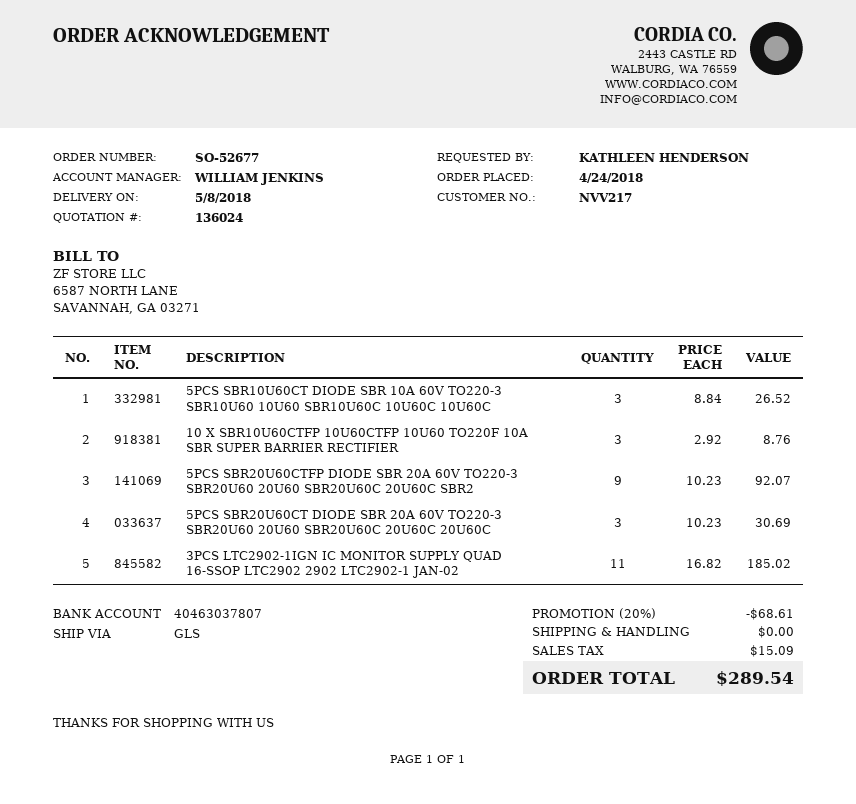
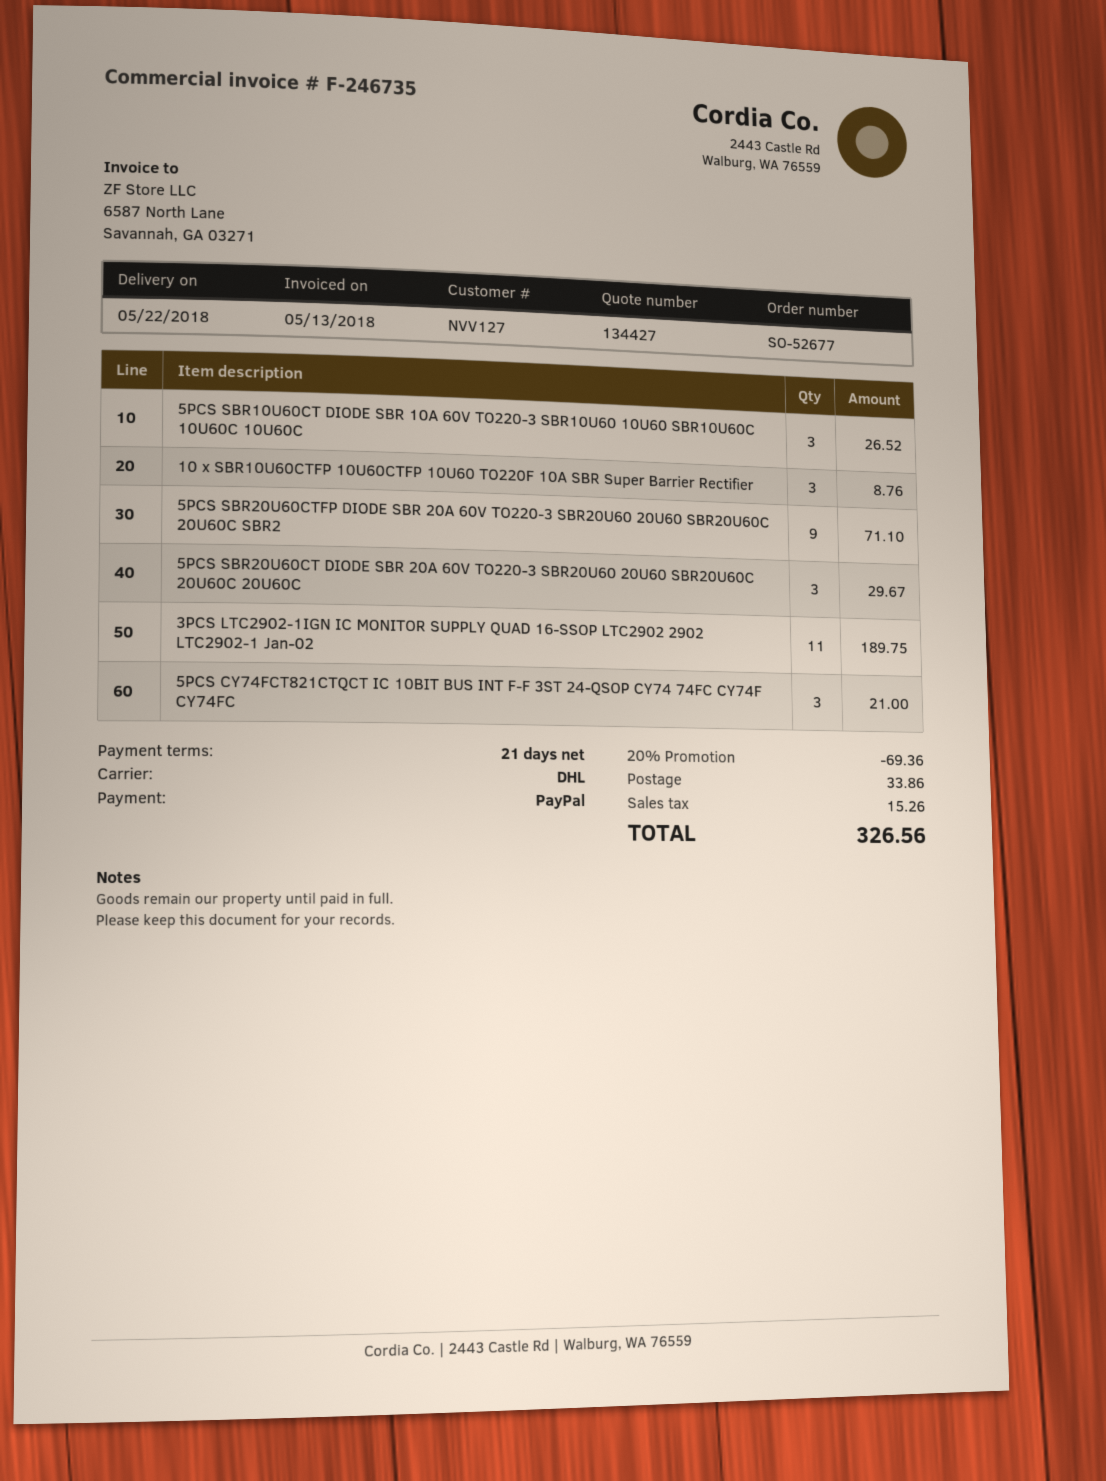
quote number: 136024 -> 134427
delivery date: 2018-05-08 -> 2018-05-22
customer number: NVV217 -> NVV127
shipping method: GLS -> DHL
5PCS SBR20U60CTFP DIODE SBR 20A 60V TO220-3 SBR20U60 20U60 SBR20U60C 20U60C SBR2: 9 for 92.07 -> 9 for 71.10
5PCS SBR20U60CT DIODE SBR 20A 60V TO220-3 SBR20U60 20U60 SBR20U60C 20U60C 20U60C: 3 for 30.69 -> 3 for 29.67
3PCS LTC2902-1IGN IC MONITOR SUPPLY QUAD 16-SSOP LTC2902 2902 LTC2902-1 JAN-02: 11 for 185.02 -> 11 for 189.75
5PCS CY74FCT821CTQCT IC 10BIT BUS INT F-F 3ST 24-QSOP CY74 74FC CY74F CY74FC: none -> 3 for 21.00
discount: 20% = 68.61 -> 20% = 69.36
shipping: 0.00 -> 33.86
tax: 15.09 -> 15.26
total: 289.54 -> 326.56

